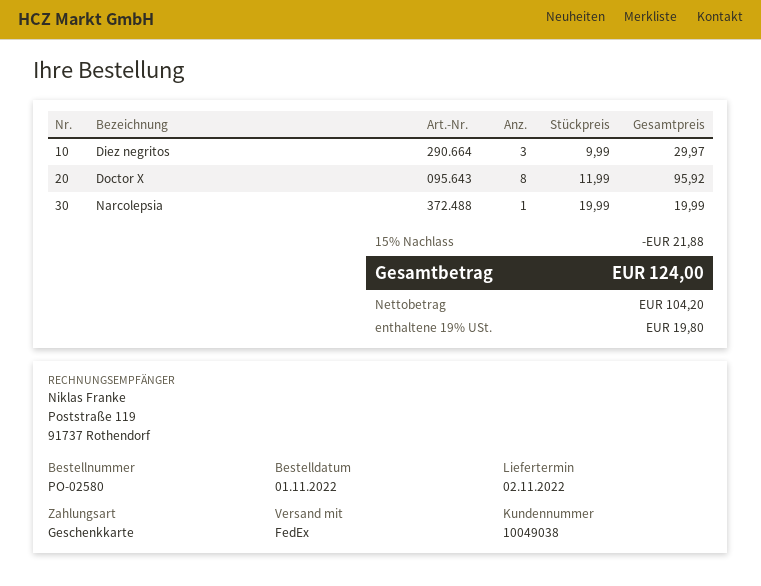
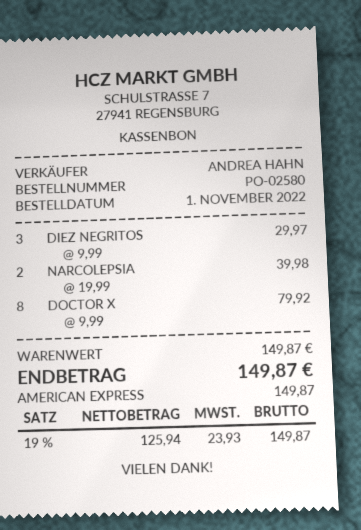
payment method: gift card -> American Express
Doctor X: 8 x 11.99 = 95.92 -> 8 x 9.99 = 79.92
Narcolepsia: 1 x 19.99 = 19.99 -> 2 x 19.99 = 39.98
discount: 15% = 21.88 -> none
net: 104.20 -> 125.94
tax: 19% = 19.80 -> 19% = 23.93
total: 124.00 -> 149.87

